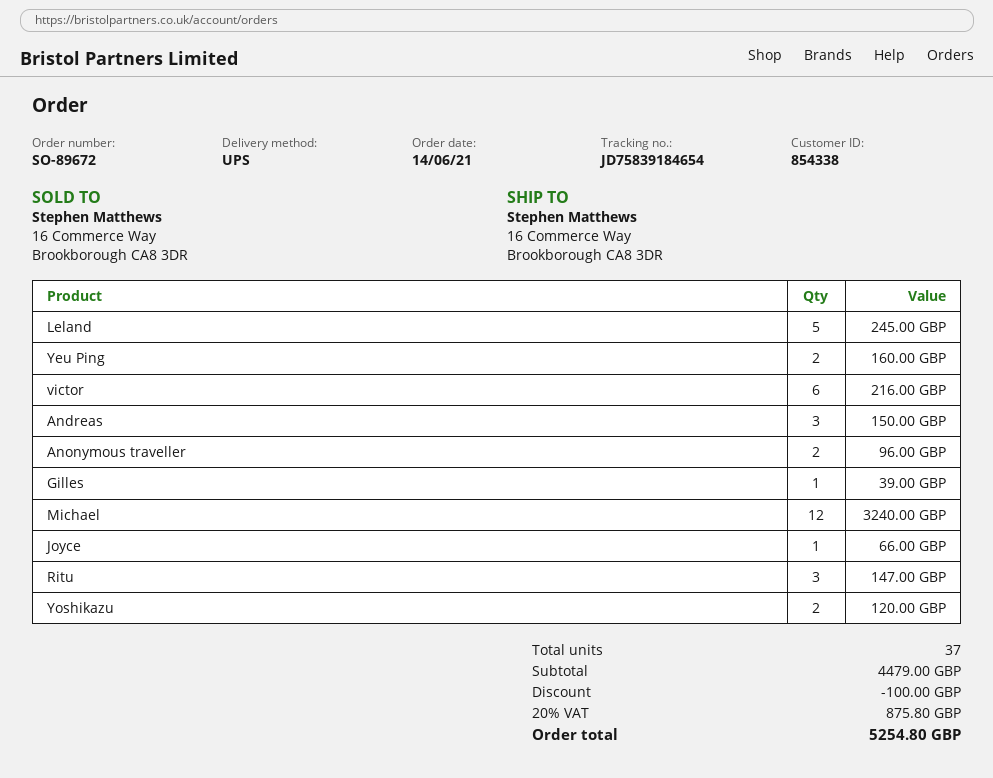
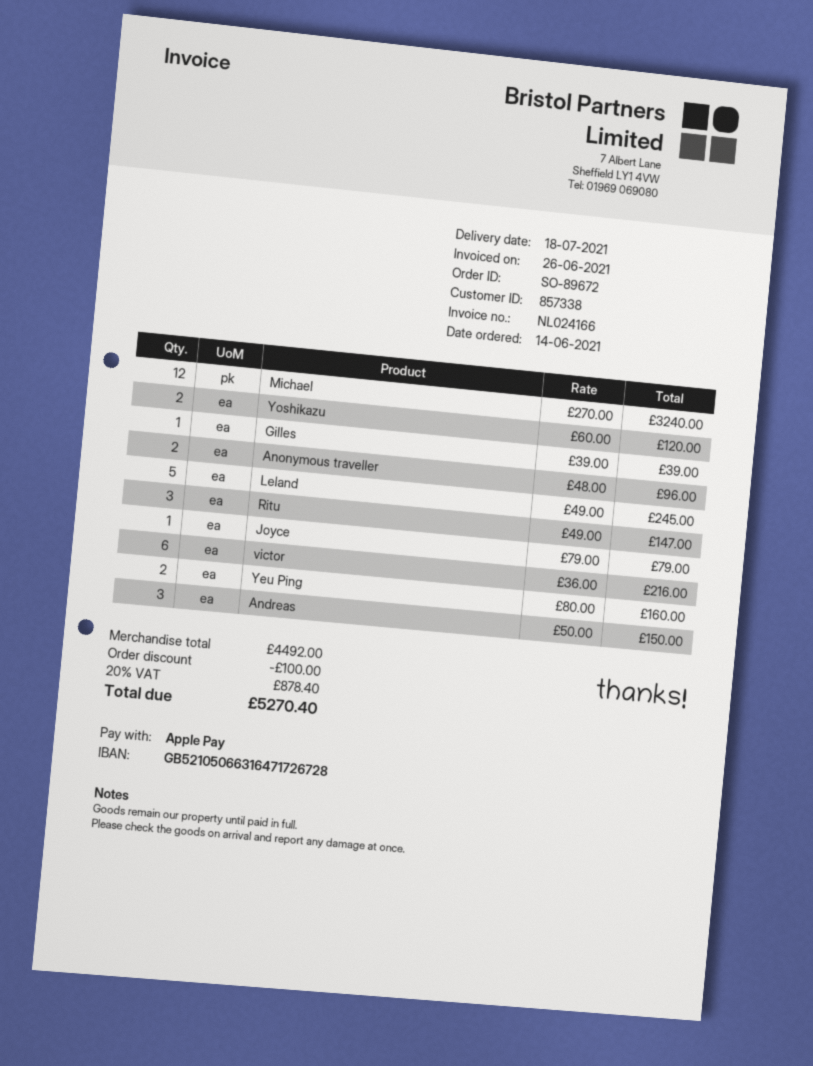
customer number: 854338 -> 857338
Joyce: 1 for 66.00 -> 1 for 79.00
subtotal: 4479.00 -> 4492.00
tax: 20% = 875.80 -> 20% = 878.40
total: 5254.80 -> 5270.40

